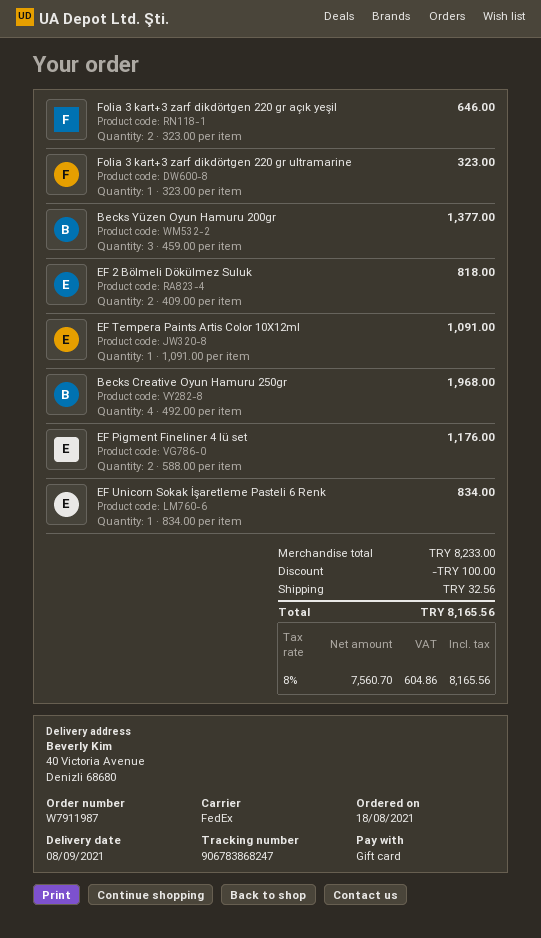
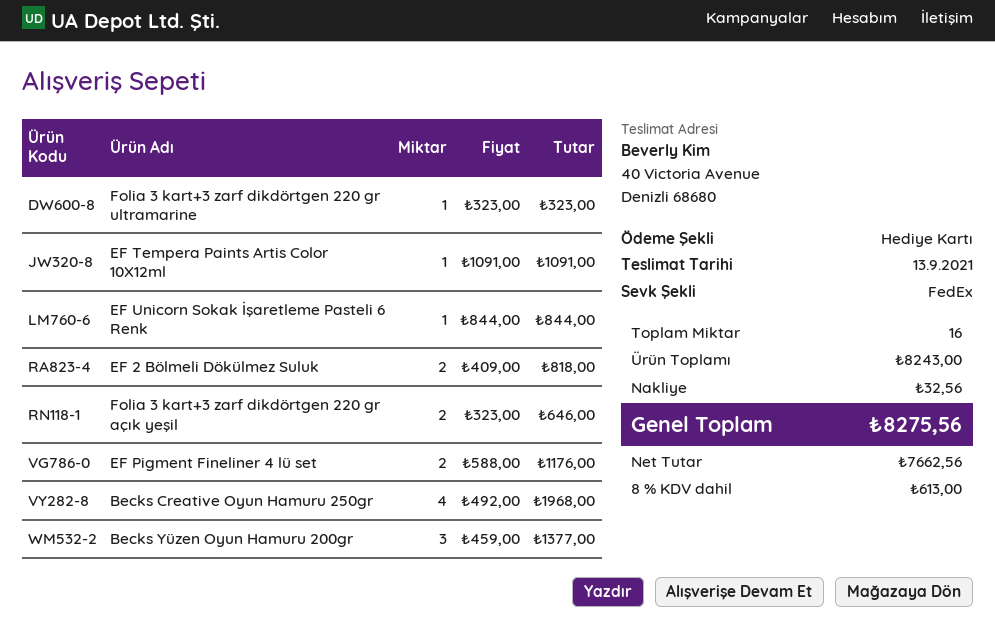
delivery date: 2021-09-08 -> 2021-09-13
EF Unicorn Sokak İşaretleme Pasteli 6 Renk: 1 x 834.00 = 834.00 -> 1 x 844.00 = 844.00
subtotal: 8233.00 -> 8243.00
discount: 100.00 -> none
net: 7560.70 -> 7662.56
tax: 8% = 604.86 -> 8% = 613.00
total: 8165.56 -> 8275.56

